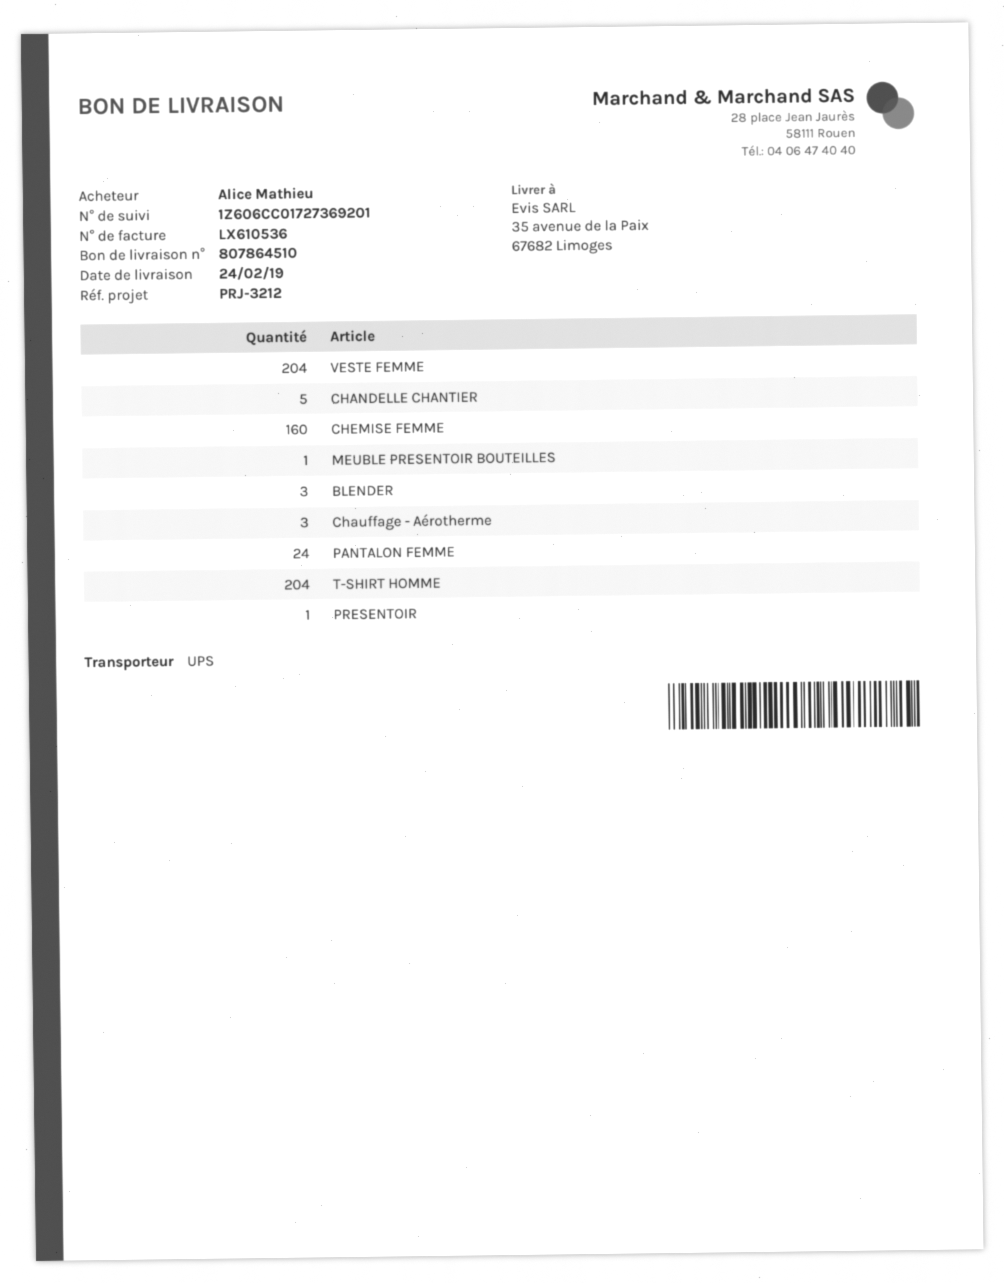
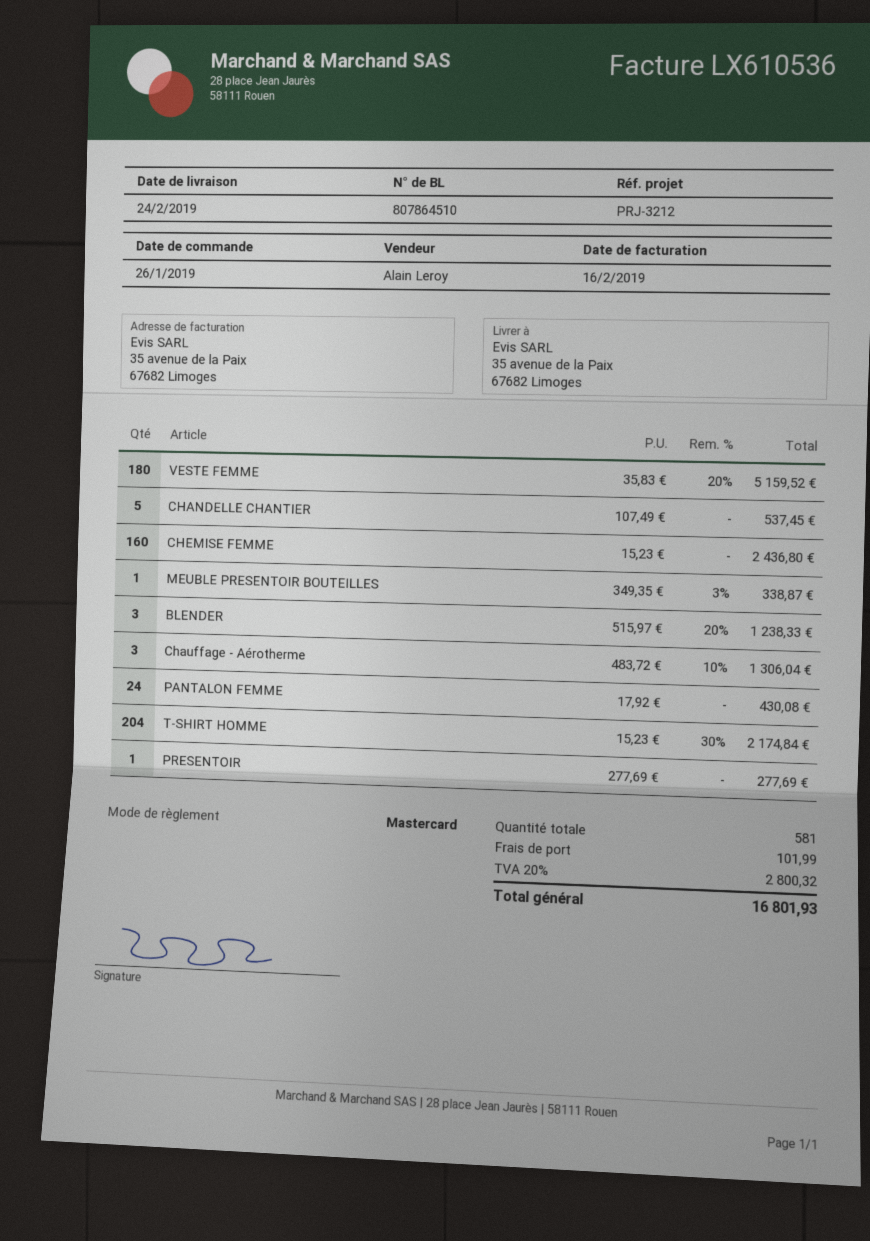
VESTE FEMME: 204 -> 180

